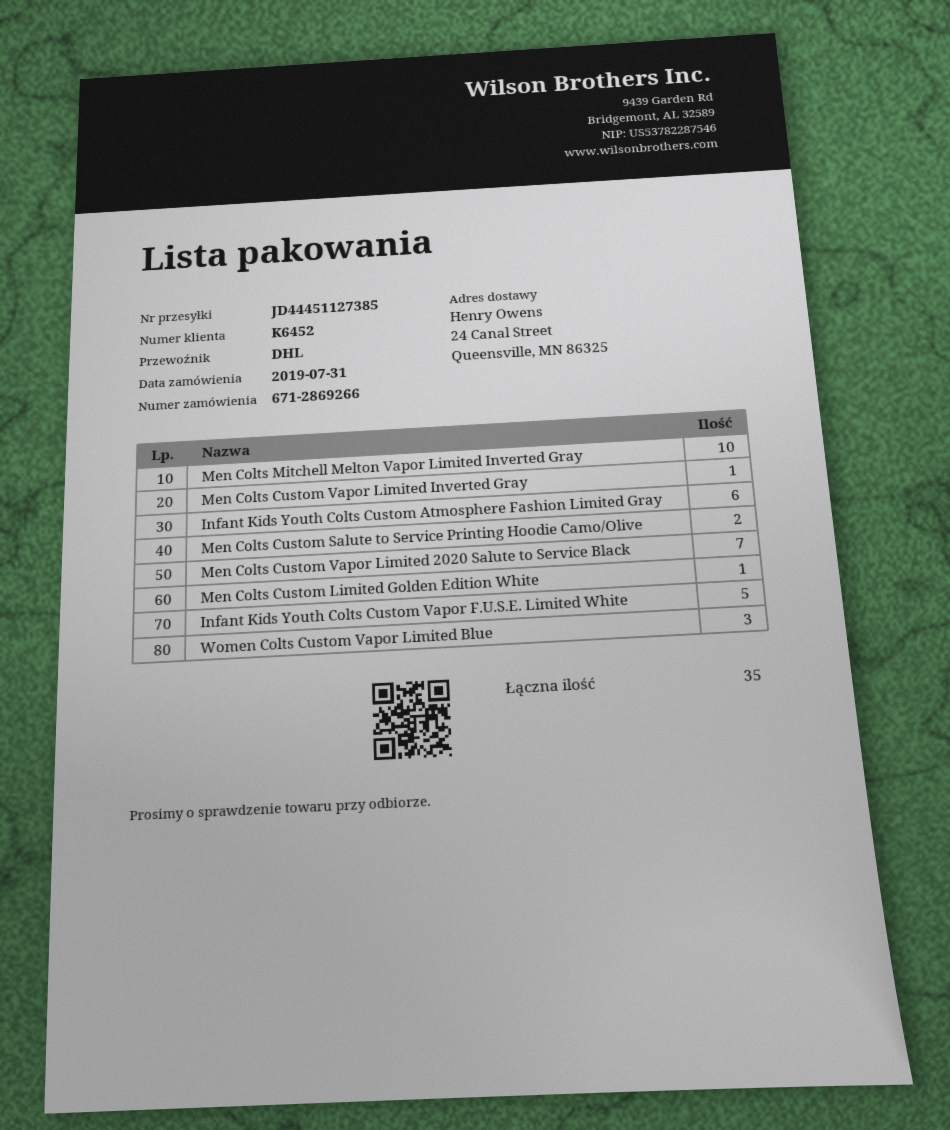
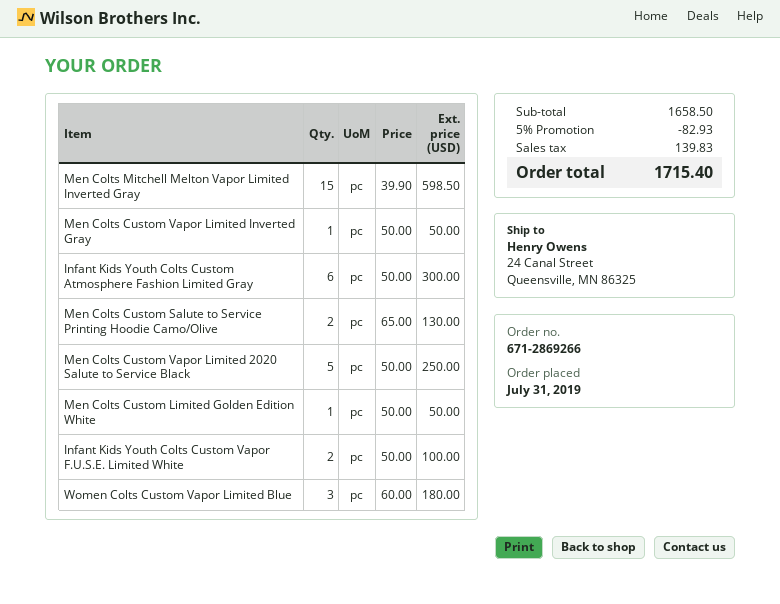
Men Colts Mitchell Melton Vapor Limited Inverted Gray: 10 -> 15
Men Colts Custom Vapor Limited 2020 Salute to Service Black: 7 -> 5
Infant Kids Youth Colts Custom Vapor F.U.S.E. Limited White: 5 -> 2

